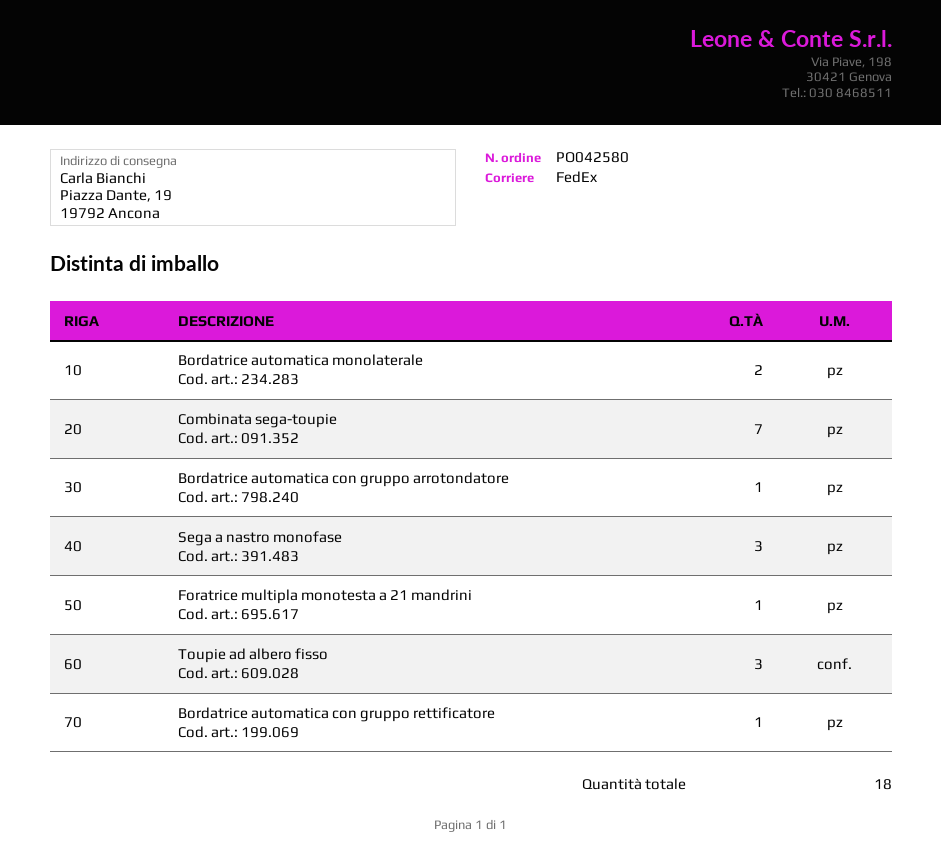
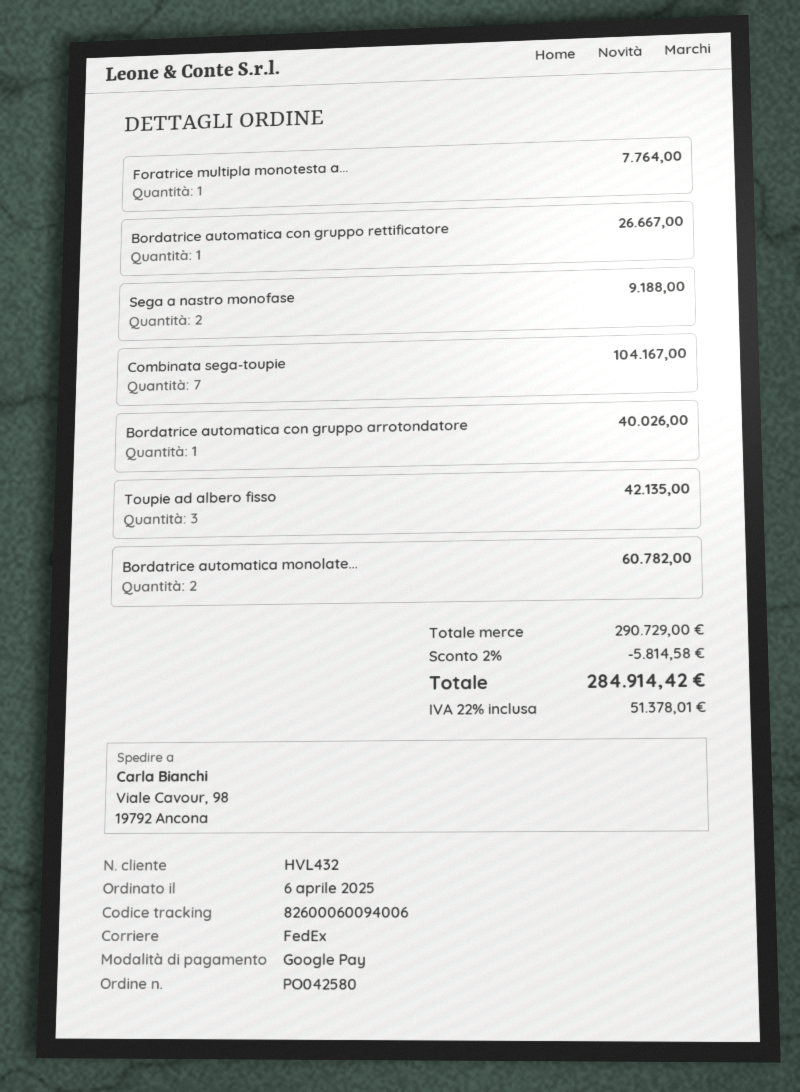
ship to: Piazza Dante, 19, 19792 Ancona -> Viale Cavour, 98, 19792 Ancona
Sega a nastro monofase: 3 -> 2

